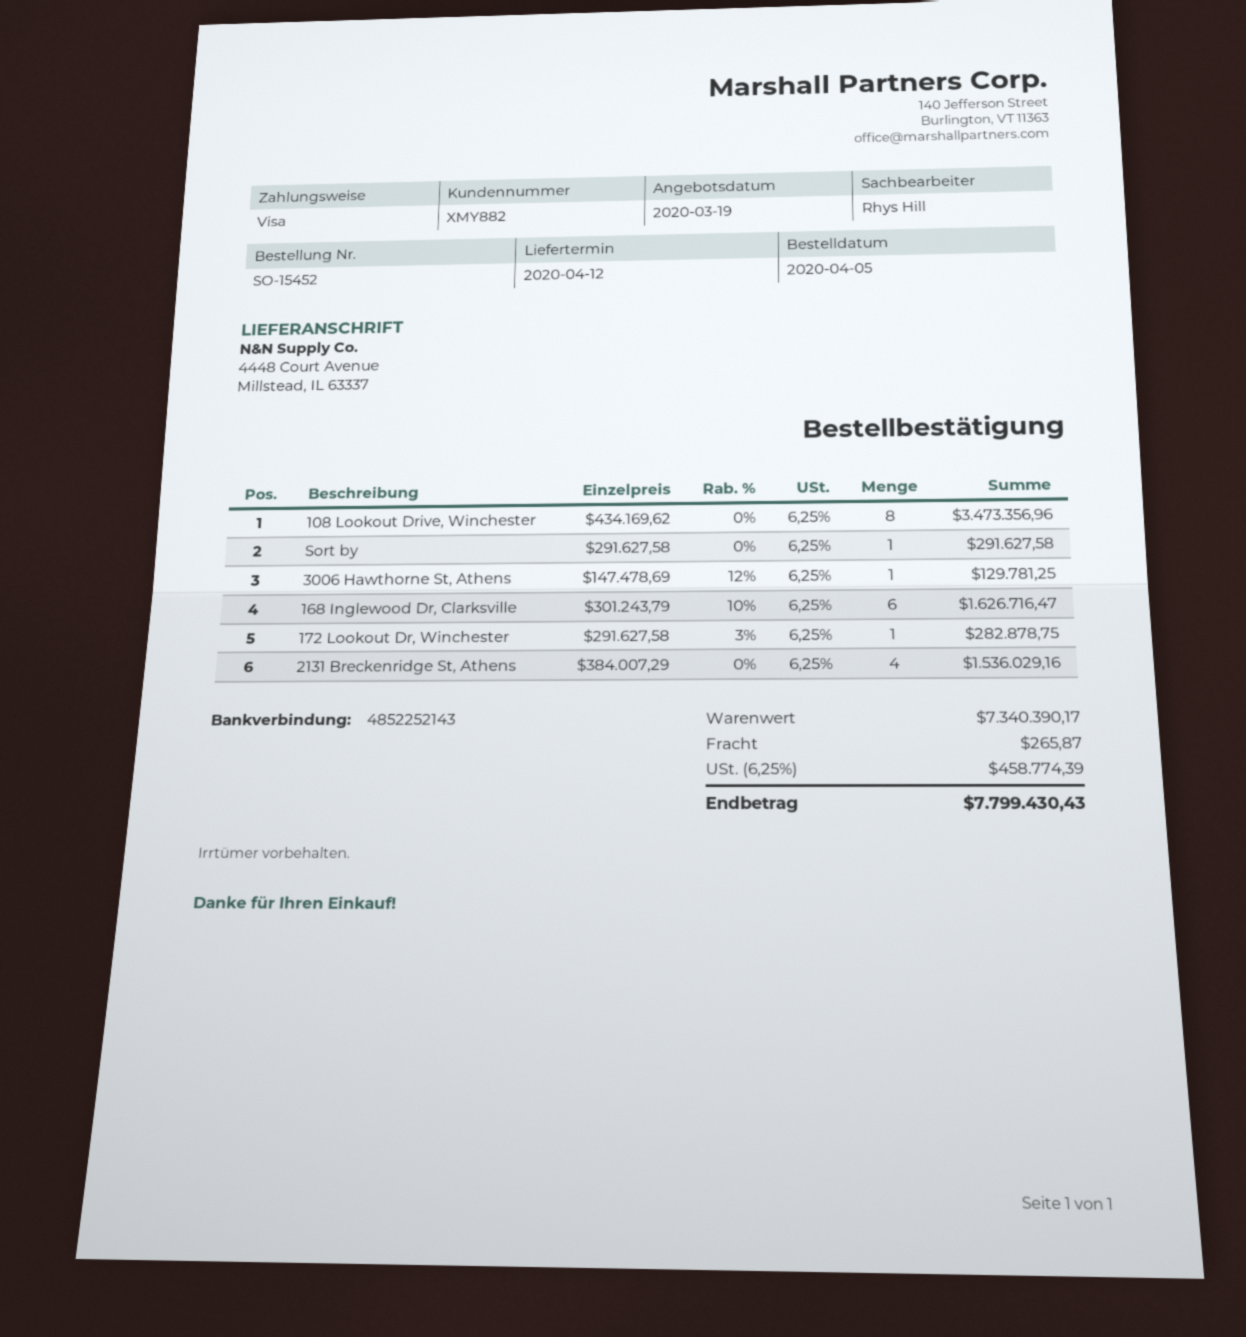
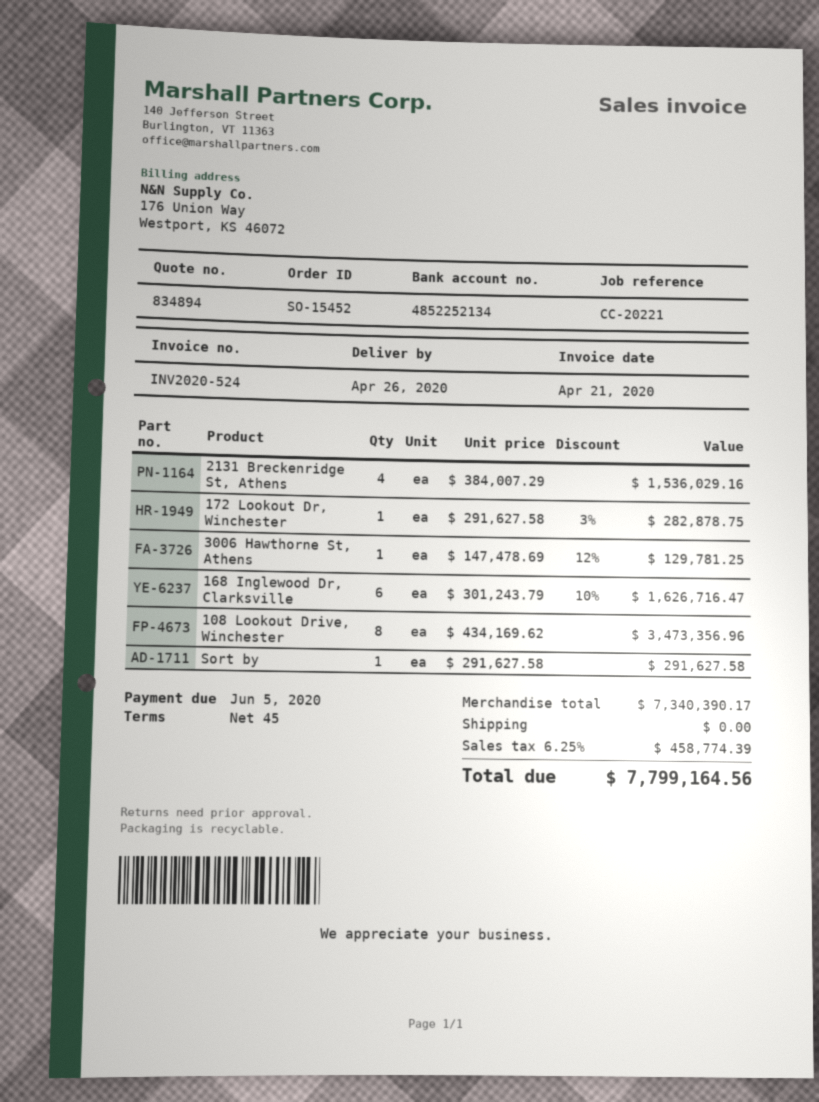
delivery date: 2020-04-12 -> 2020-04-26
bank account: 4852252143 -> 4852252134
shipping: 265.87 -> 0.00
total: 7799430.43 -> 7799164.56

